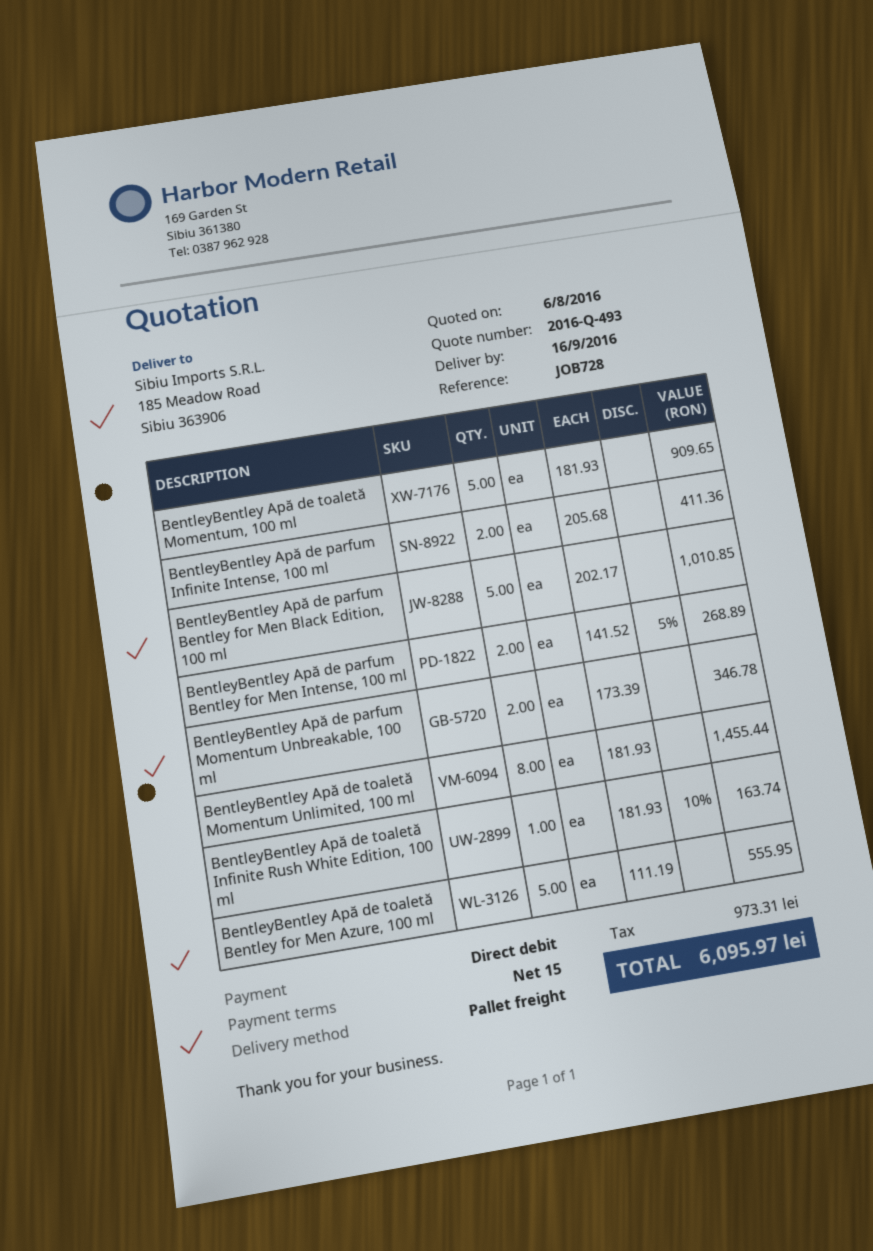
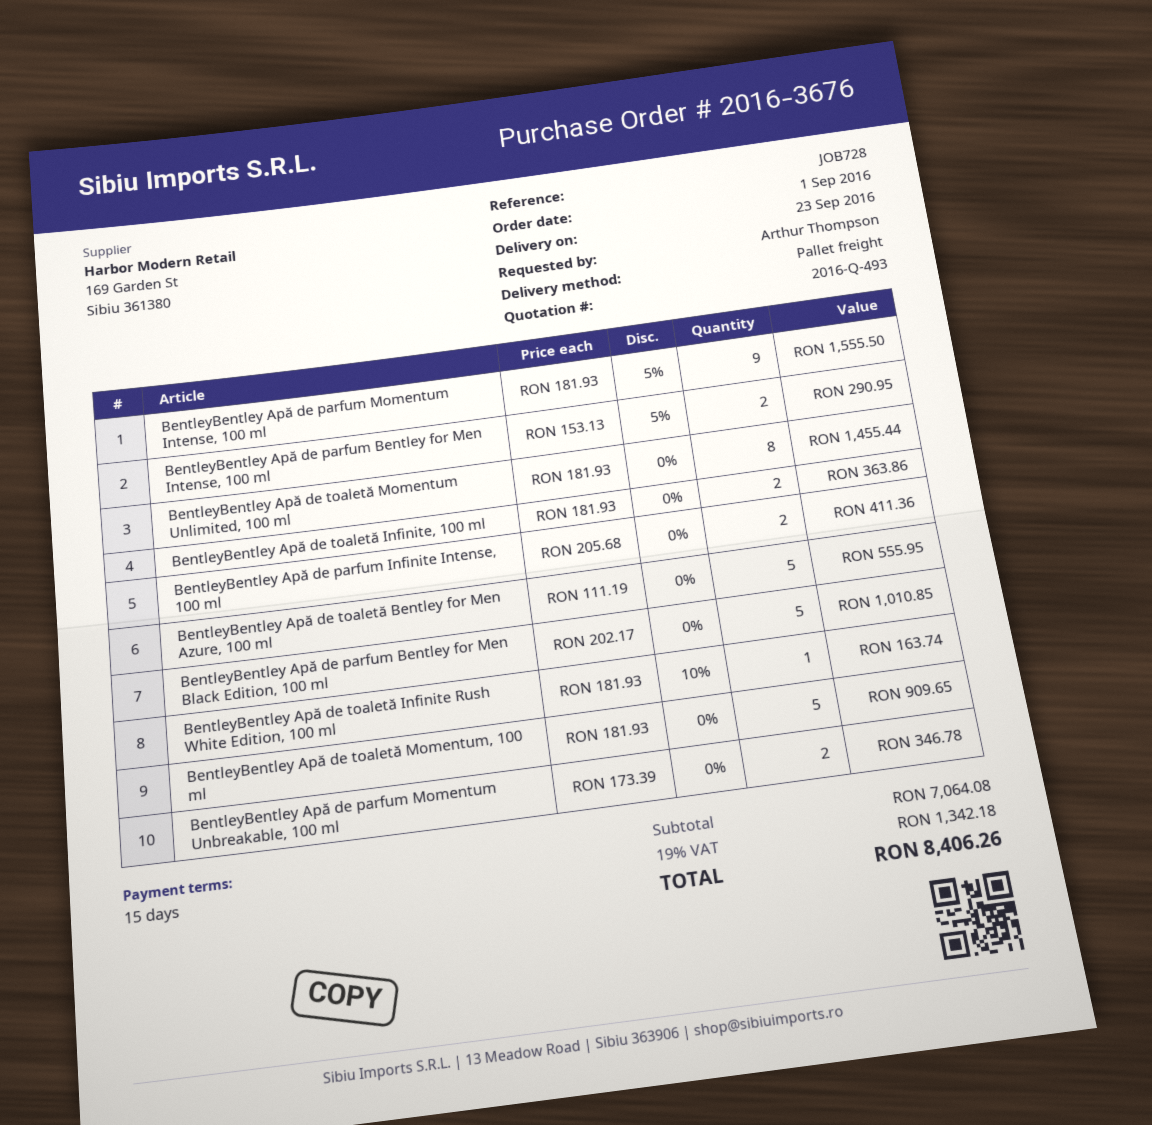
delivery date: 2016-09-16 -> 2016-09-23
BentleyBentley Apă de parfum Bentley for Men Intense, 100 ml: 2 x 141.52 - 5% = 268.89 -> 2 x 153.13 - 5% = 290.95
BentleyBentley Apă de parfum Momentum Intense, 100 ml: none -> 9 x 181.93 - 5% = 1555.50
BentleyBentley Apă de toaletă Infinite, 100 ml: none -> 2 x 181.93 = 363.86
tax: 973.31 -> 1342.18
total: 6095.97 -> 8406.26

